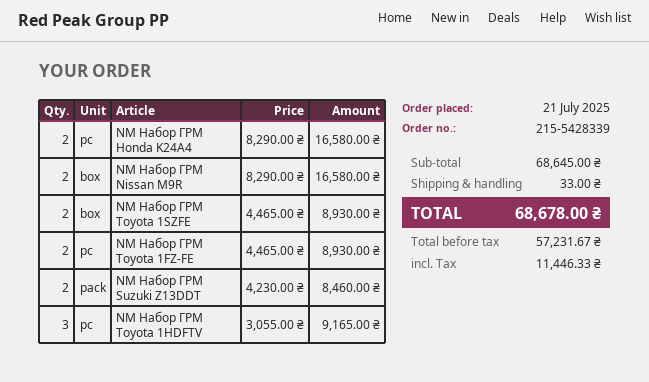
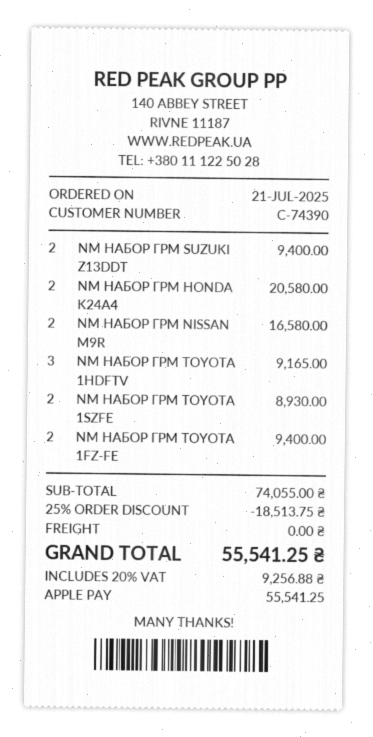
NM Набор ГРМ Honda K24A4: 2 for 16580.00 -> 2 for 20580.00
NM Набор ГРМ Toyota 1FZ-FE: 2 for 8930.00 -> 2 for 9400.00
NM Набор ГРМ Suzuki Z13DDT: 2 for 8460.00 -> 2 for 9400.00
subtotal: 68645.00 -> 74055.00
discount: none -> 25% = 18513.75
shipping: 33.00 -> 0.00
tax: 11446.33 -> 9256.88
total: 68678.00 -> 55541.25

